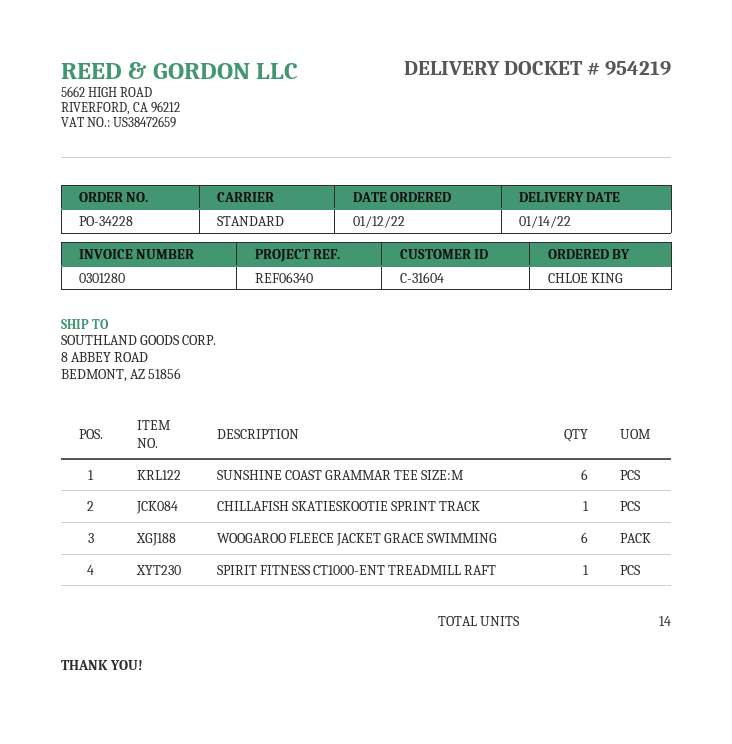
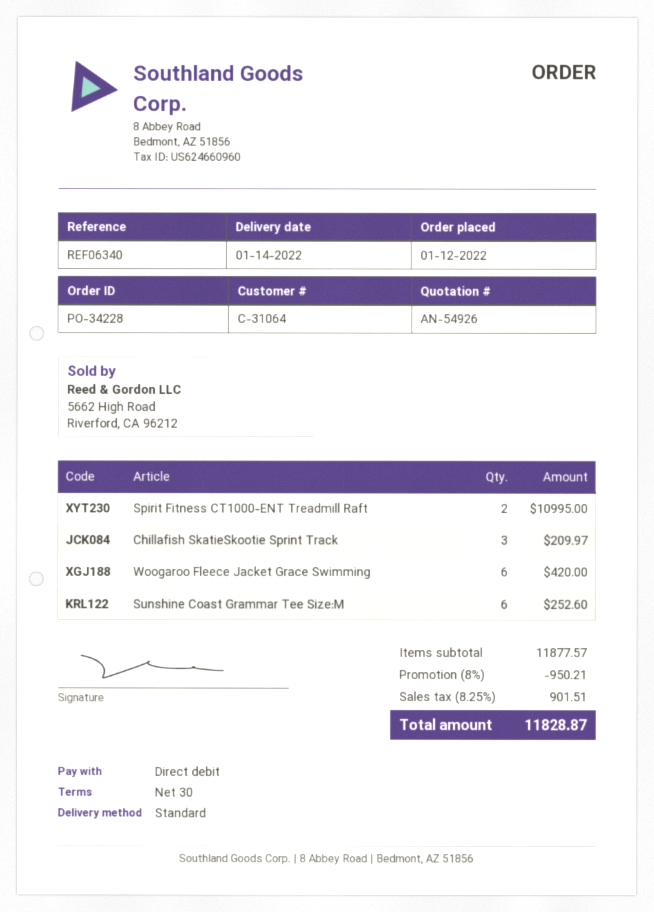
customer number: C-31604 -> C-31064
CHILLAFISH SKATIESKOOTIE SPRINT TRACK: 1 -> 3
SPIRIT FITNESS CT1000-ENT TREADMILL RAFT: 1 -> 2

